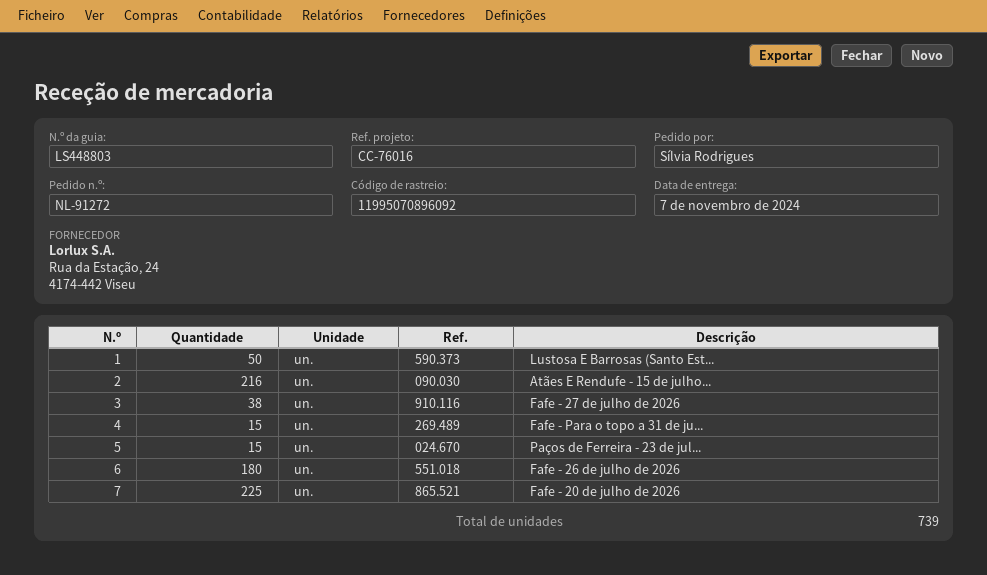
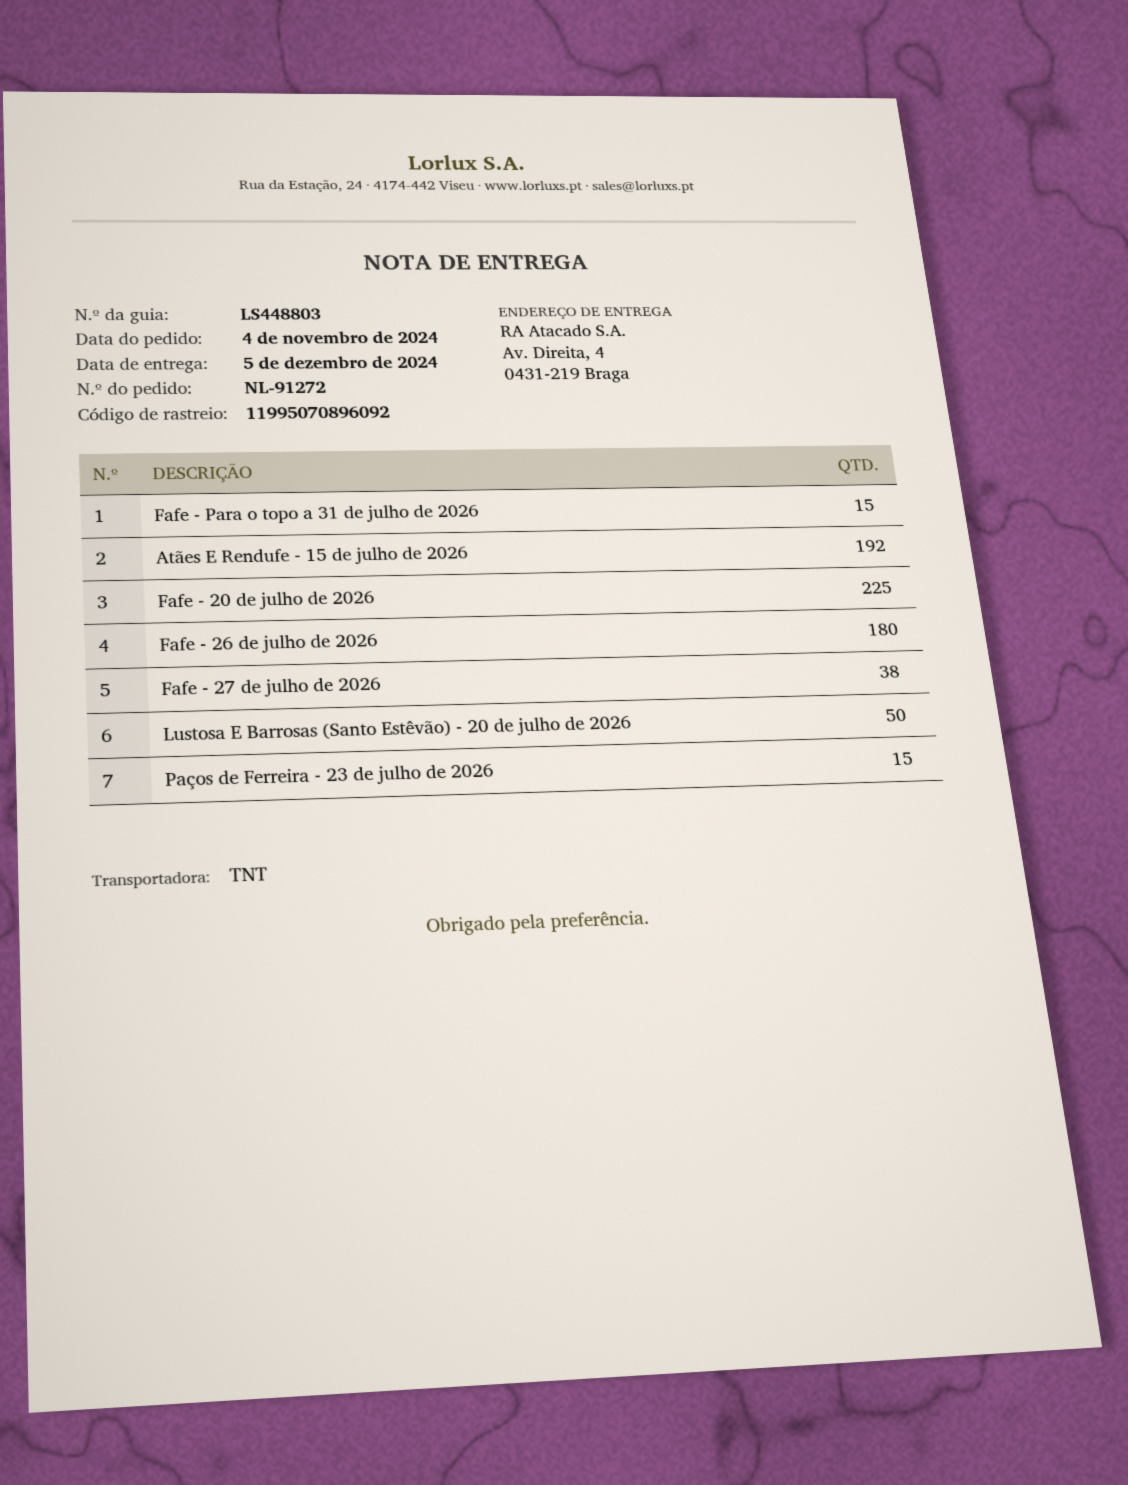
delivery date: 2024-11-07 -> 2024-12-05
Atães E Rendufe - 15 de julho...: 216 -> 192

